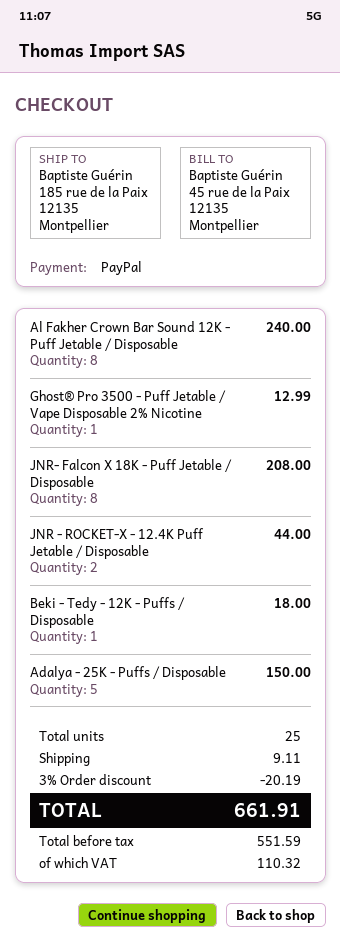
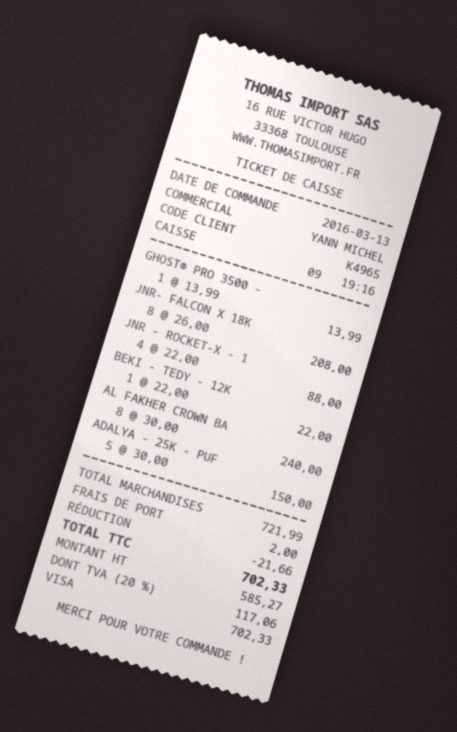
payment method: PayPal -> Visa
Ghost® Pro 3500 - Puff Jetable / Vape Disposable 2% Nicotine: 1 for 12.99 -> 1 for 13.99
JNR - ROCKET-X - 12.4K Puff Jetable / Disposable: 2 for 44.00 -> 4 for 88.00
Beki - Tedy - 12K - Puffs / Disposable: 1 for 18.00 -> 1 for 22.00
discount: 20.19 -> 21.66
shipping: 9.11 -> 2.00
net: 551.59 -> 585.27
tax: 110.32 -> 117.06
total: 661.91 -> 702.33

